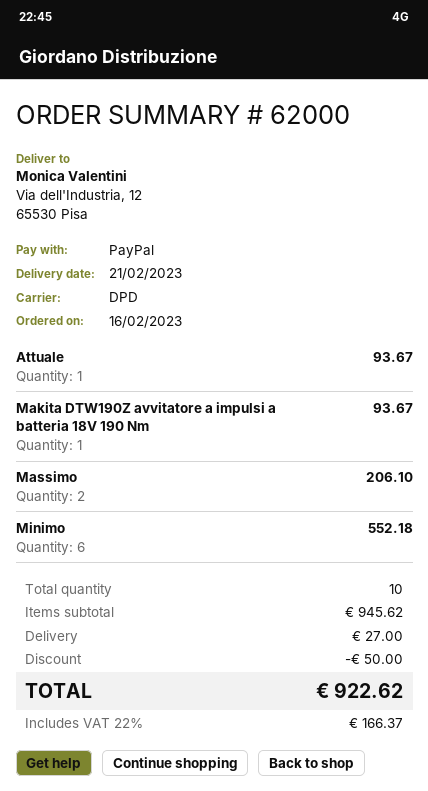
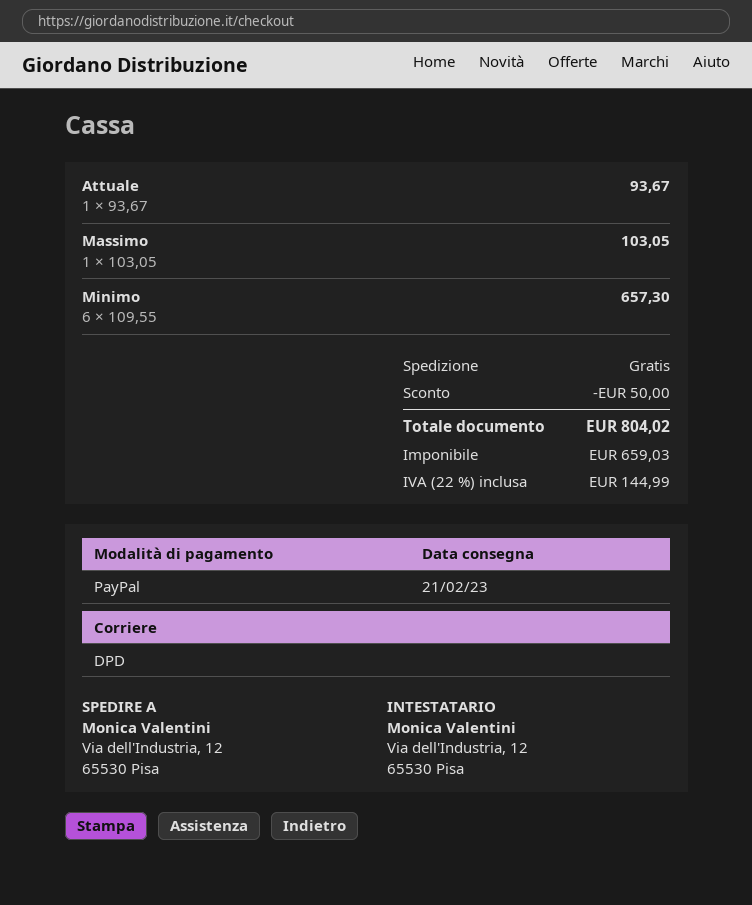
Makita DTW190Z avvitatore a impulsi a batteria 18V 190 Nm: 1 for 93.67 -> none
Massimo: 2 for 206.10 -> 1 for 103.05
Minimo: 6 for 552.18 -> 6 for 657.30
shipping: 27.00 -> 0.00
tax: 22% = 166.37 -> 22% = 144.99
total: 922.62 -> 804.02

